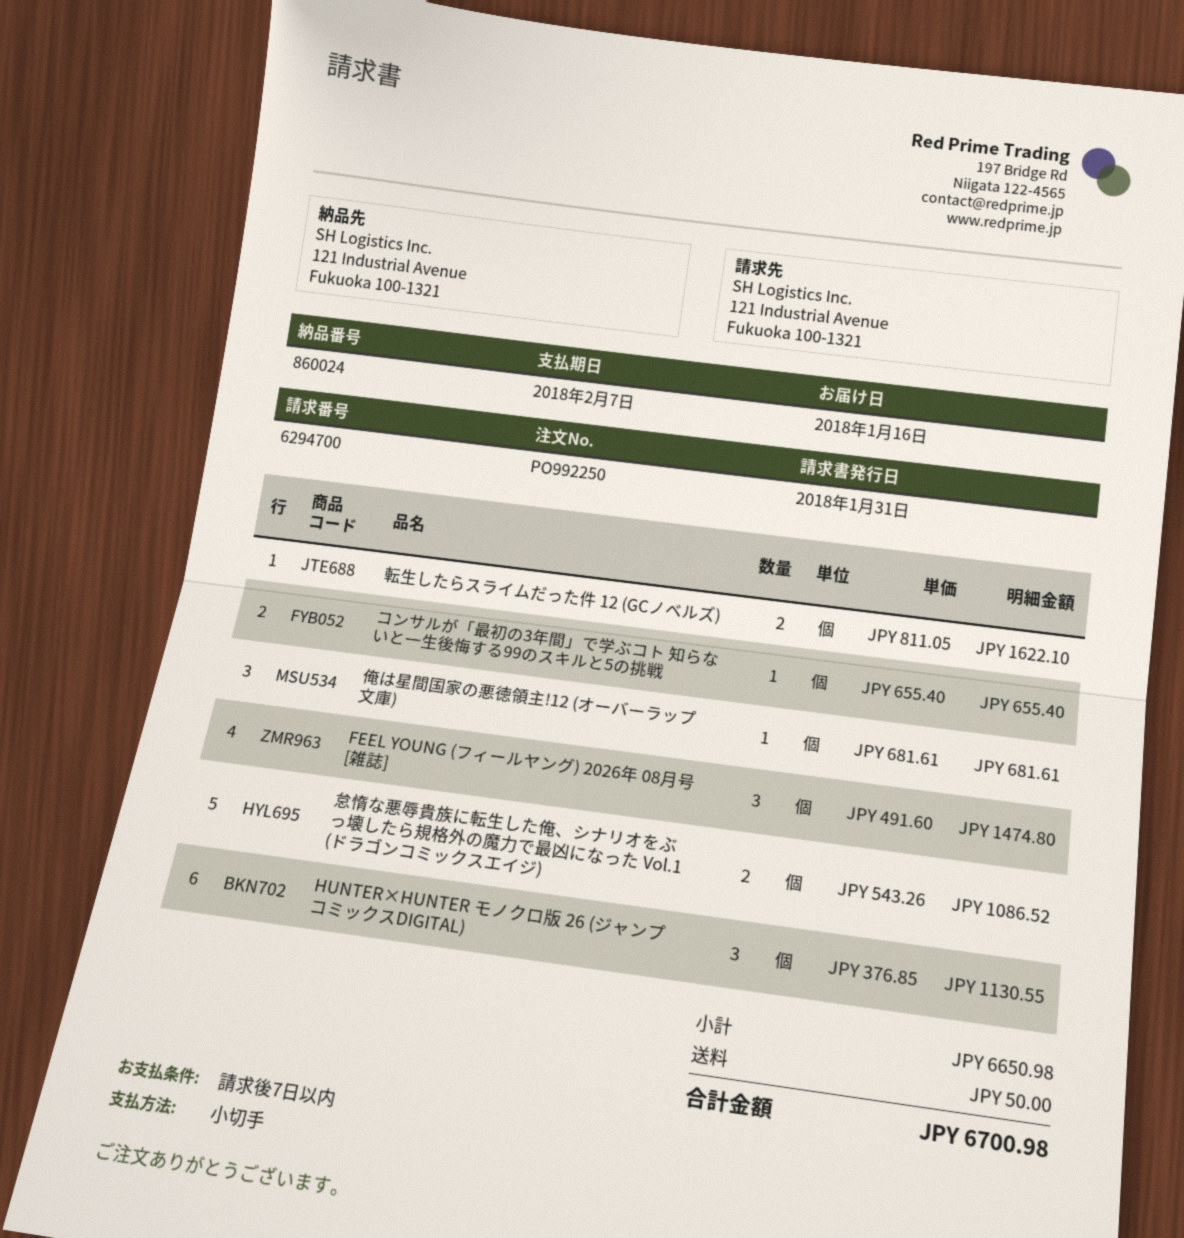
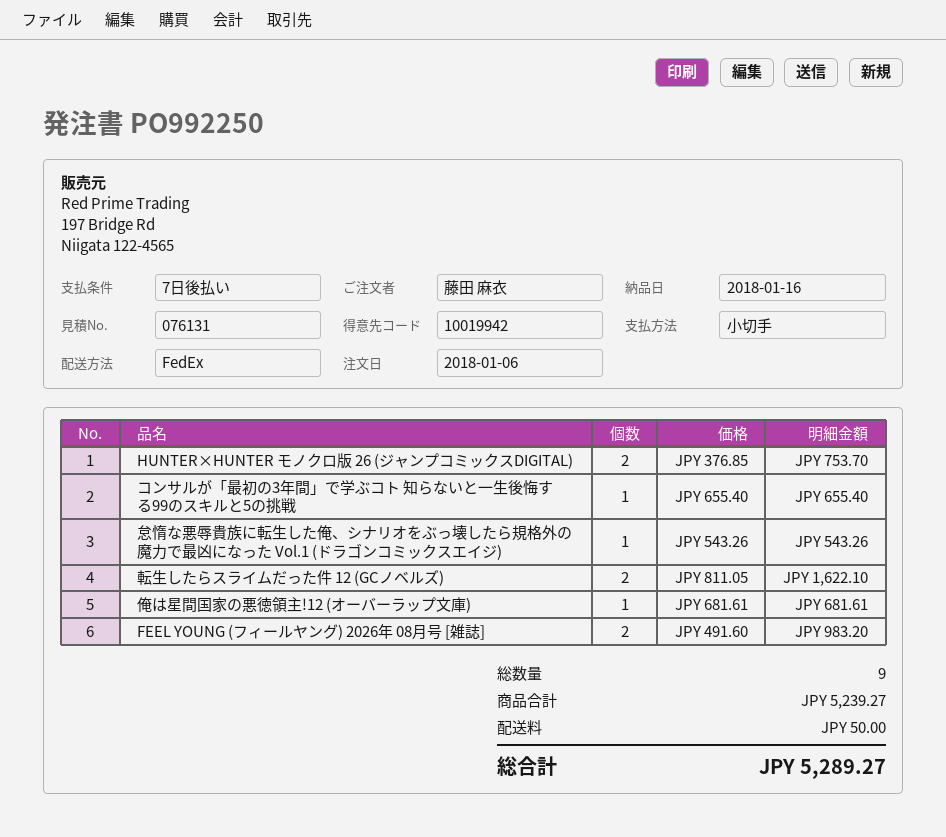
FEEL YOUNG (フィールヤング) 2026年 08月号 [雑誌]: 3 x 491.60 = 1474.80 -> 2 x 491.60 = 983.20
怠惰な悪辱貴族に転生した俺、シナリオをぶっ壊したら規格外の魔力で最凶になった Vol.1 (ドラゴンコミックスエイジ): 2 x 543.26 = 1086.52 -> 1 x 543.26 = 543.26
HUNTER×HUNTER モノクロ版 26 (ジャンプコミックスDIGITAL): 3 x 376.85 = 1130.55 -> 2 x 376.85 = 753.70
subtotal: 6650.98 -> 5239.27
total: 6700.98 -> 5289.27

